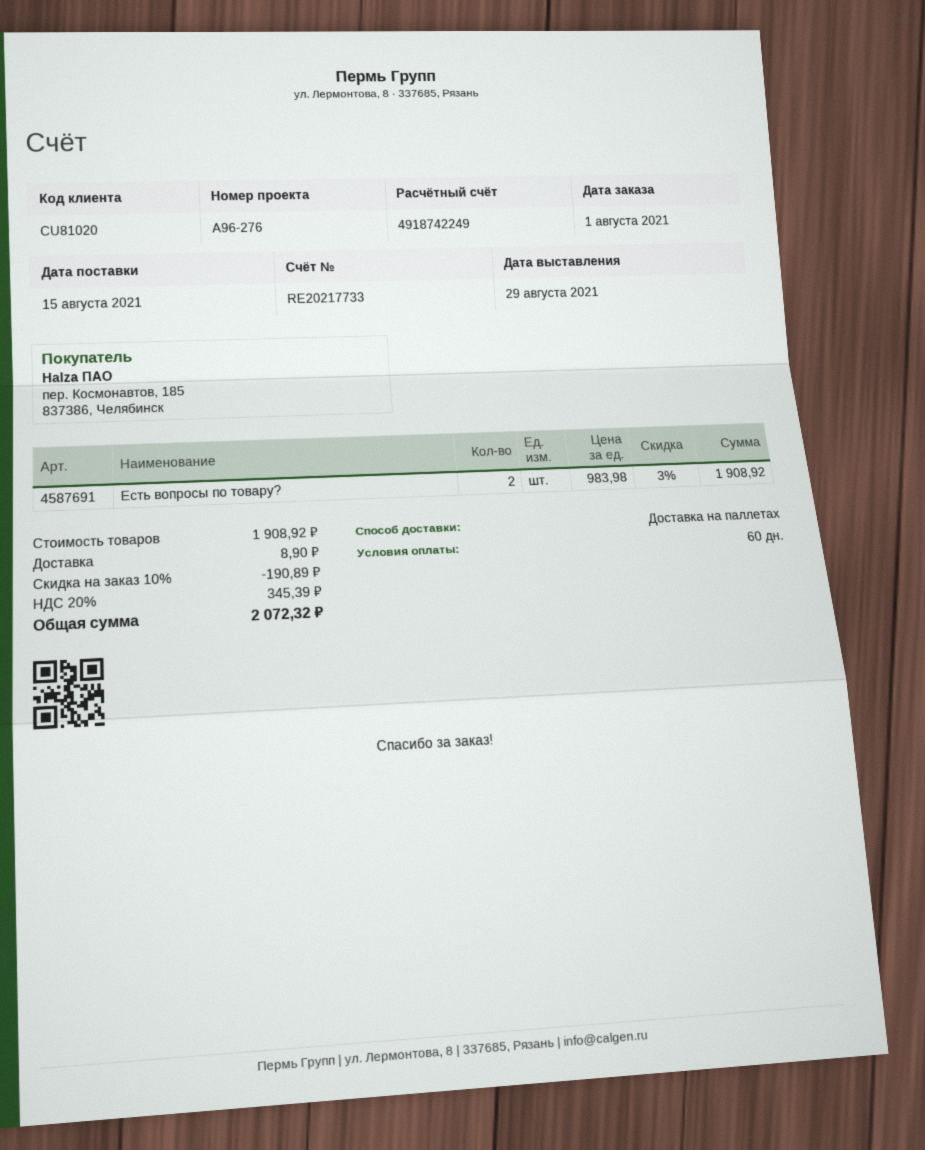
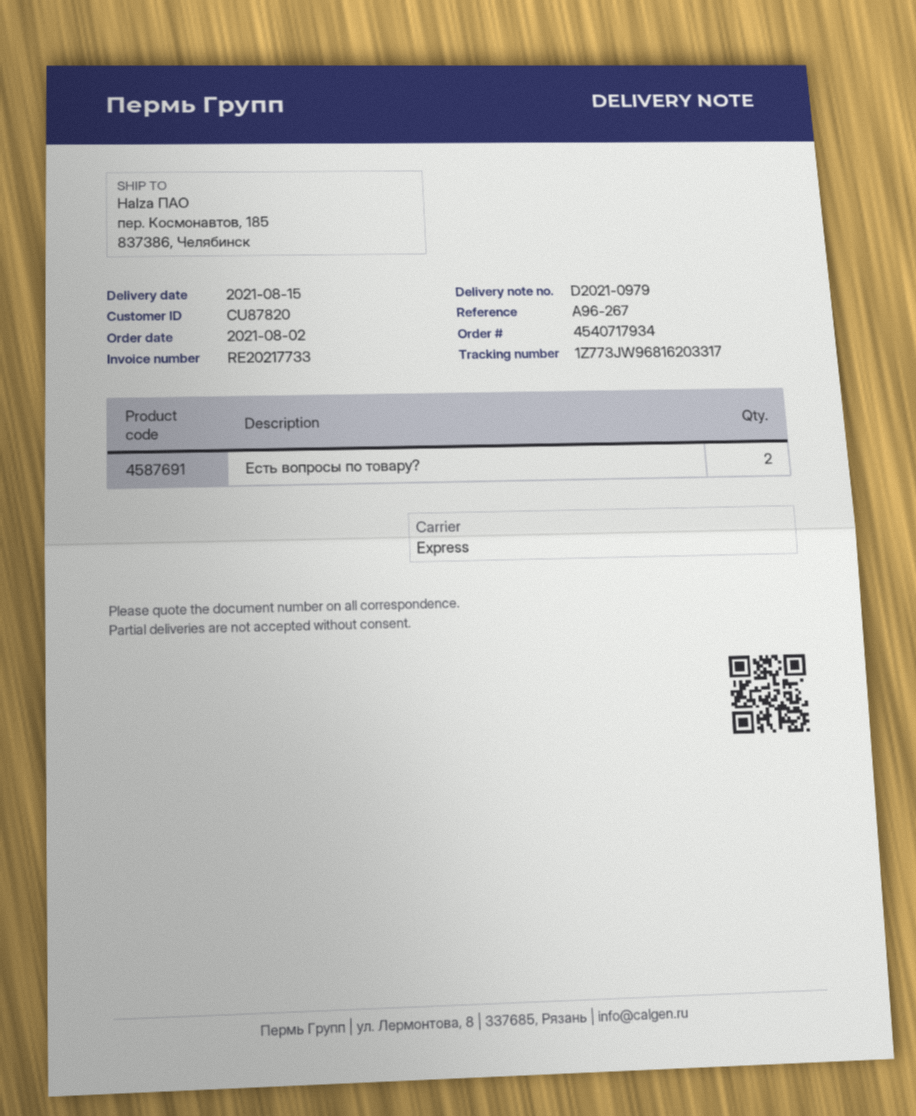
order date: 2021-08-01 -> 2021-08-02
customer number: CU81020 -> CU87820
reference: A96-276 -> A96-267
shipping method: pallet freight -> express

